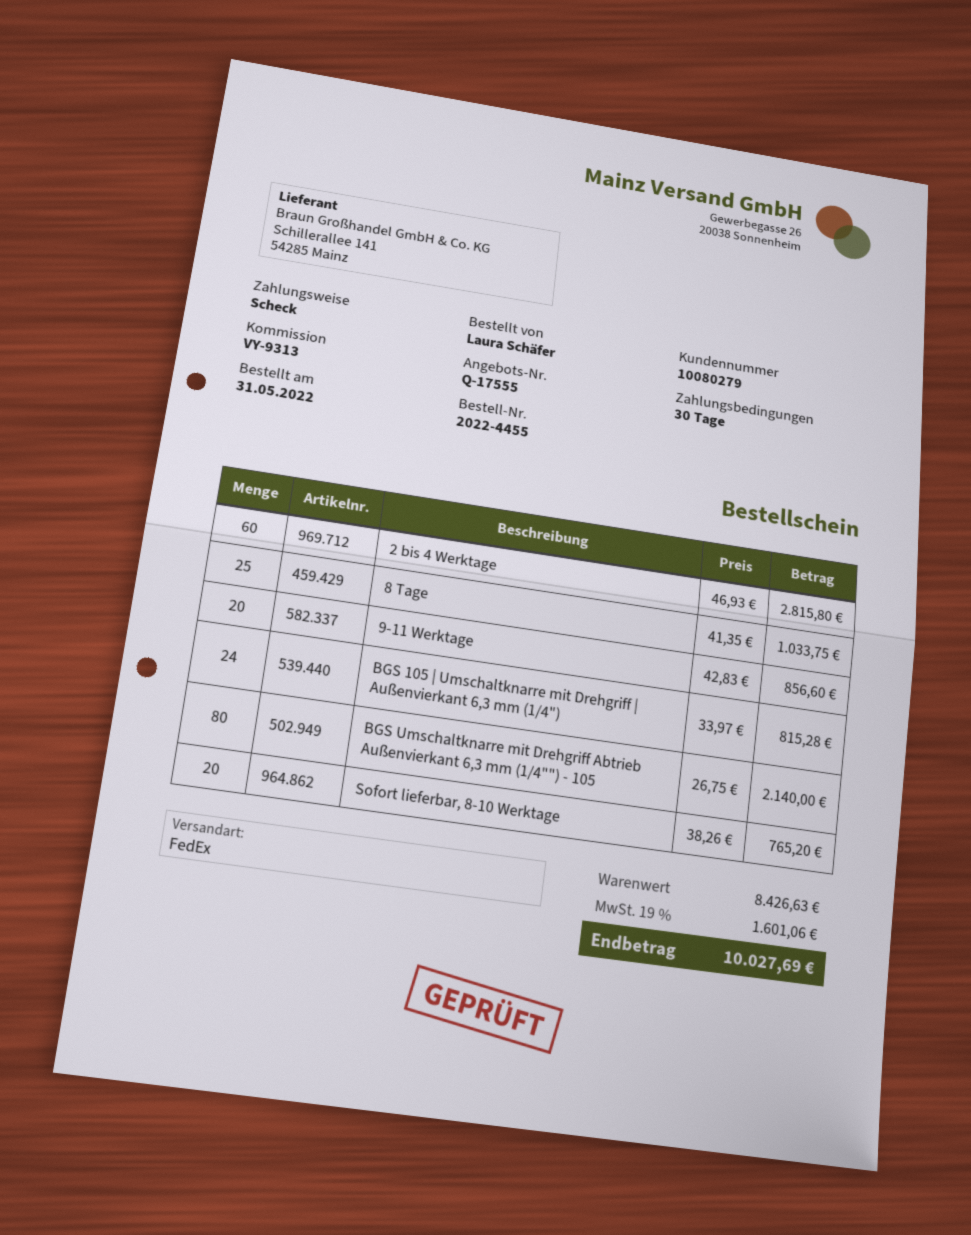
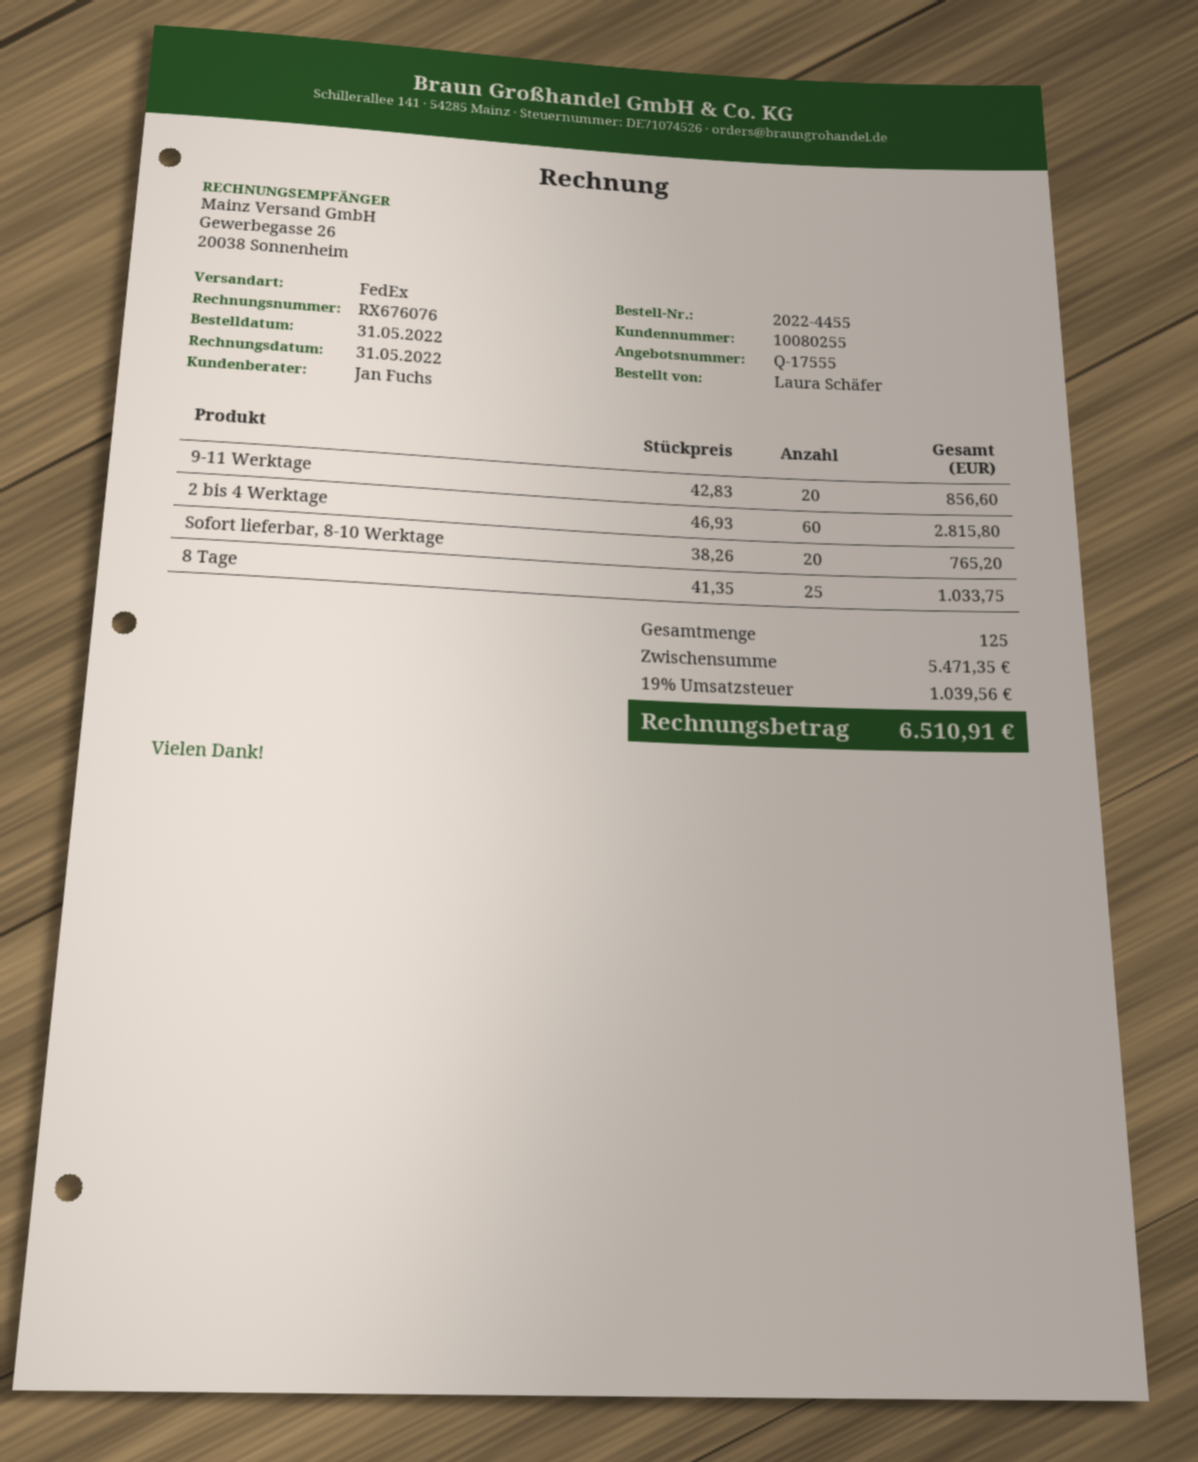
customer number: 10080279 -> 10080255
BGS 105 | Umschaltknarre mit Drehgriff | Außenvierkant 6,3 mm (1/4"): 24 x 33.97 = 815.28 -> none
BGS Umschaltknarre mit Drehgriff Abtrieb Außenvierkant 6,3 mm (1/4"") - 105: 80 x 26.75 = 2140.00 -> none
subtotal: 8426.63 -> 5471.35
tax: 19% = 1601.06 -> 19% = 1039.56
total: 10027.69 -> 6510.91

